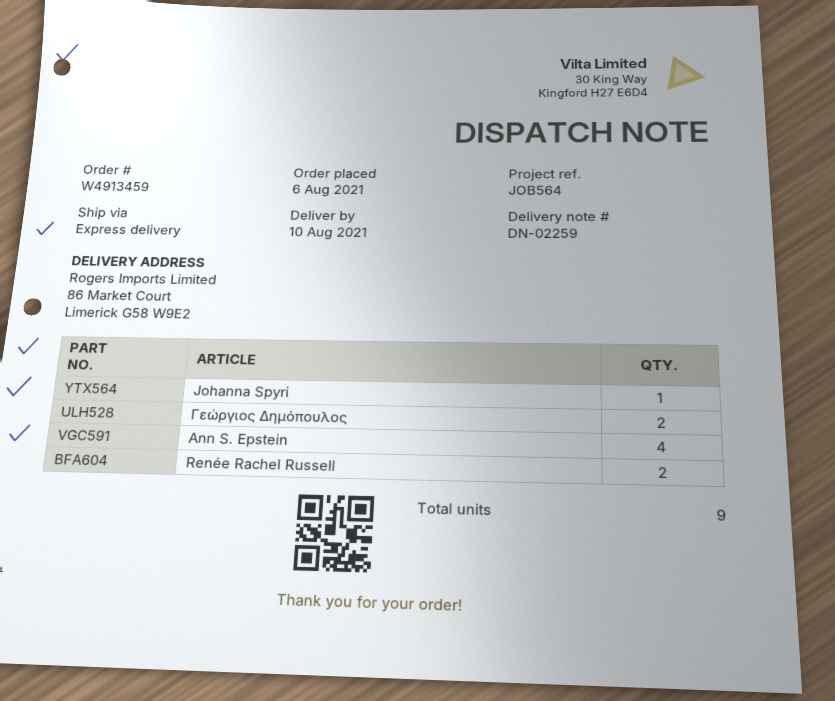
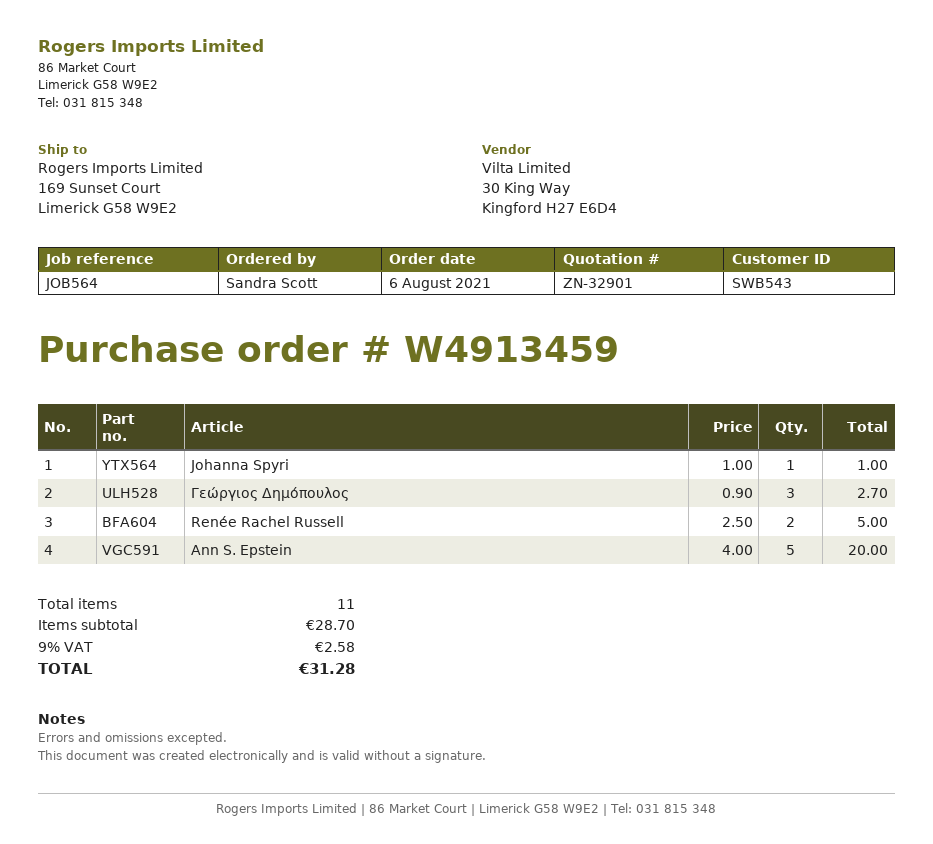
ship to: 86 Market Court, Limerick G58 W9E2 -> 169 Sunset Court, Limerick G58 W9E2
Γεώργιος Δημόπουλος: 2 -> 3
Ann S. Epstein: 4 -> 5
total quantity: 9 -> 11

